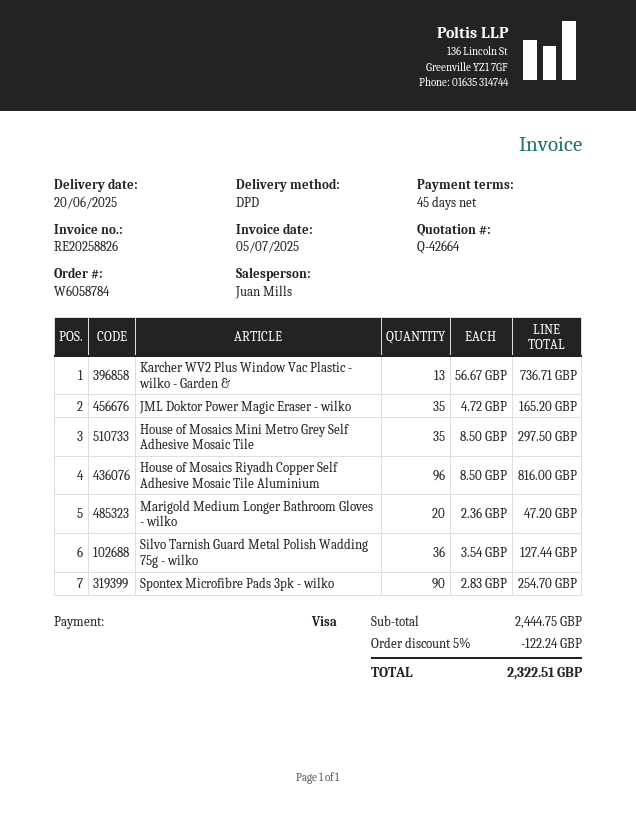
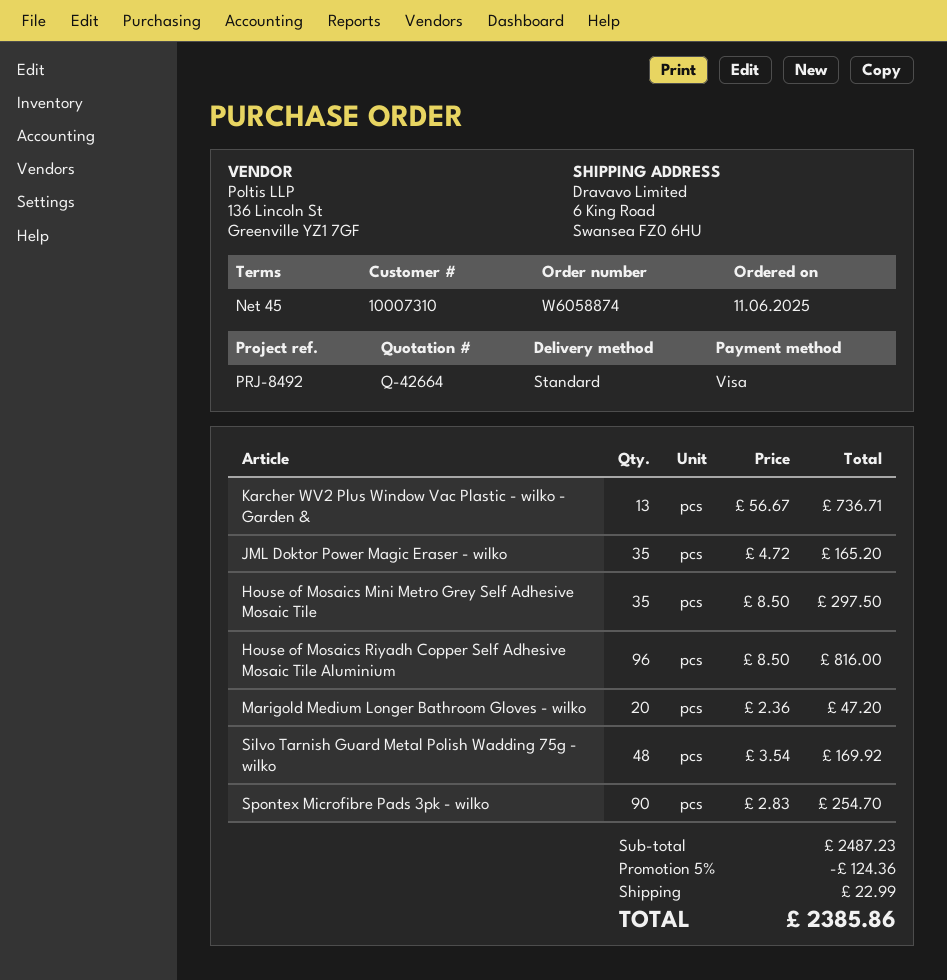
order number: W6058784 -> W6058874
shipping method: DPD -> standard
Silvo Tarnish Guard Metal Polish Wadding 75g - wilko: 36 x 3.54 = 127.44 -> 48 x 3.54 = 169.92
subtotal: 2444.75 -> 2487.23
discount: 5% = 122.24 -> 5% = 124.36
shipping: none -> 22.99
total: 2322.51 -> 2385.86

